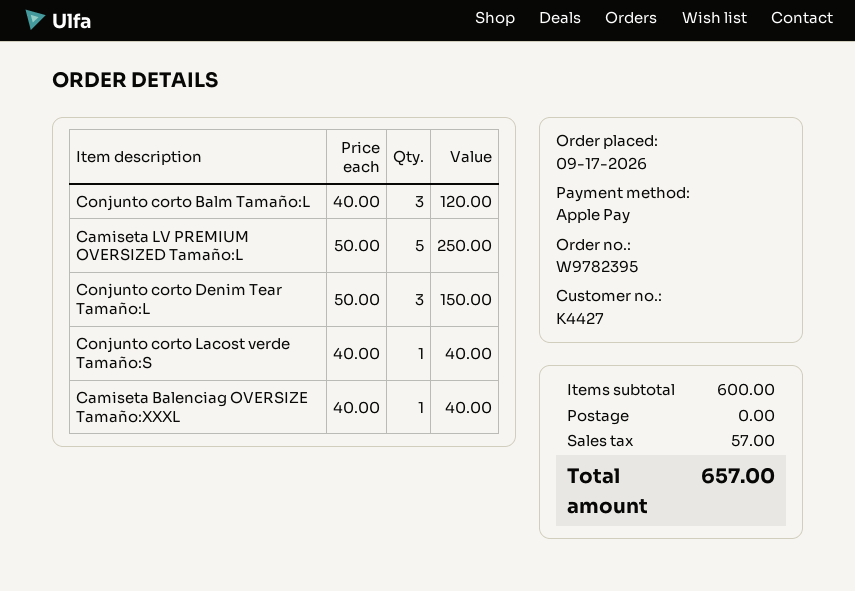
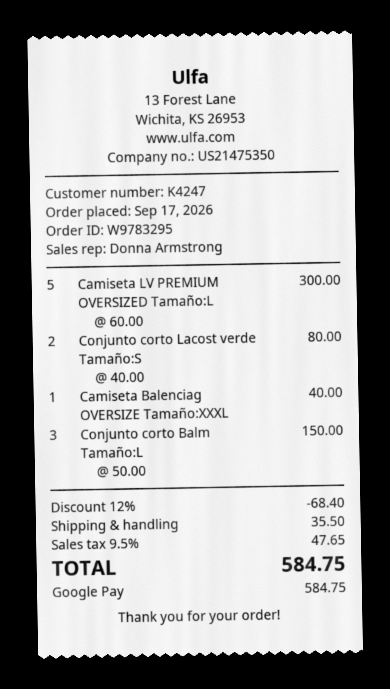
order number: W9782395 -> W9783295
customer number: K4427 -> K4247
payment method: Apple Pay -> Google Pay
Conjunto corto Balm Tamaño:L: 3 x 40.00 = 120.00 -> 3 x 50.00 = 150.00
Camiseta LV PREMIUM OVERSIZED Tamaño:L: 5 x 50.00 = 250.00 -> 5 x 60.00 = 300.00
Conjunto corto Denim Tear Tamaño:L: 3 x 50.00 = 150.00 -> none
Conjunto corto Lacost verde Tamaño:S: 1 x 40.00 = 40.00 -> 2 x 40.00 = 80.00
discount: none -> 12% = 68.40
shipping: 0.00 -> 35.50
tax: 57.00 -> 47.65
total: 657.00 -> 584.75

